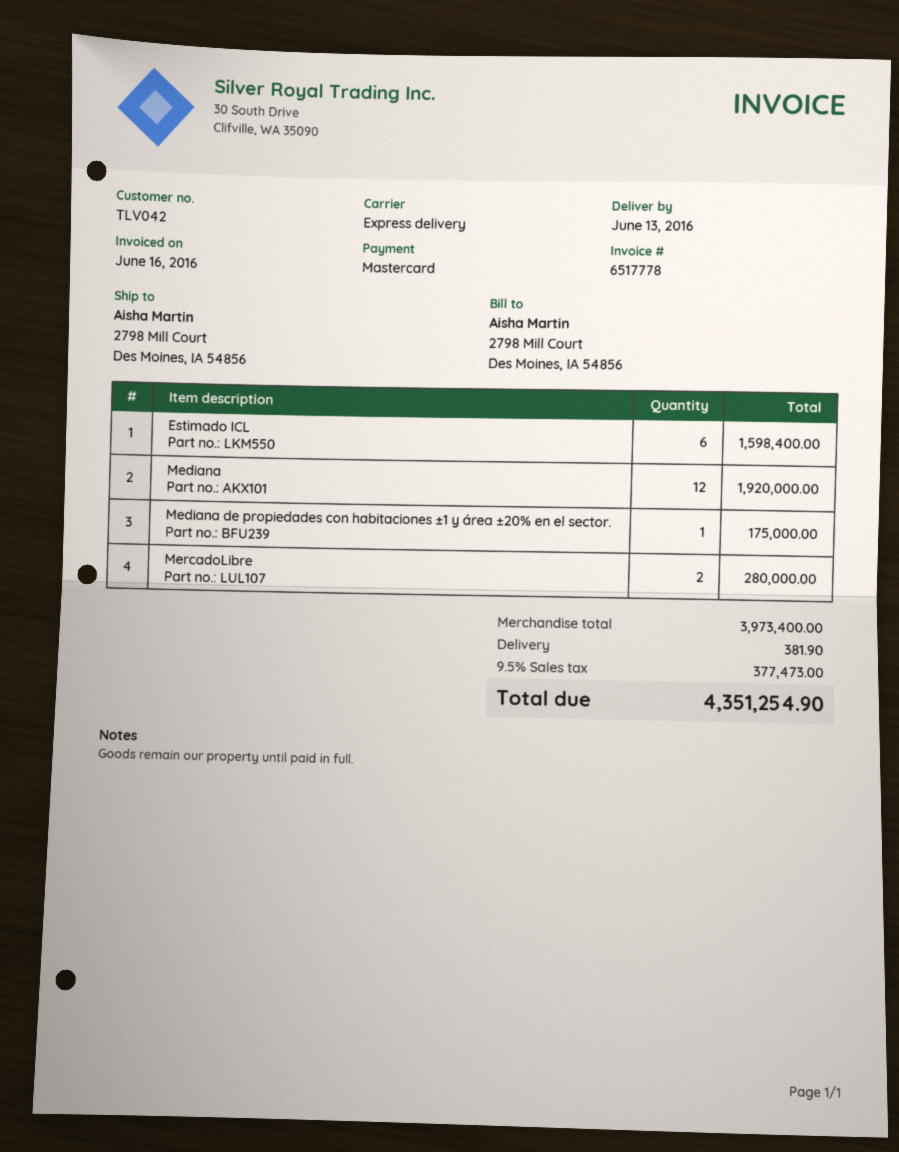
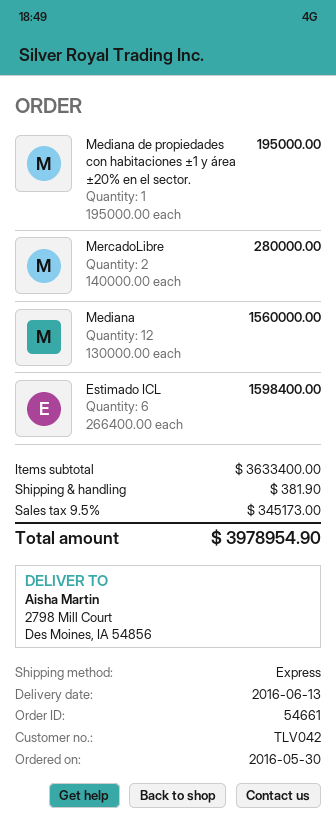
Mediana: 12 for 1920000.00 -> 12 for 1560000.00
Mediana de propiedades con habitaciones ±1 y área ±20% en el sector.: 1 for 175000.00 -> 1 for 195000.00
subtotal: 3973400.00 -> 3633400.00
tax: 9.5% = 377473.00 -> 9.5% = 345173.00
total: 4351254.90 -> 3978954.90

